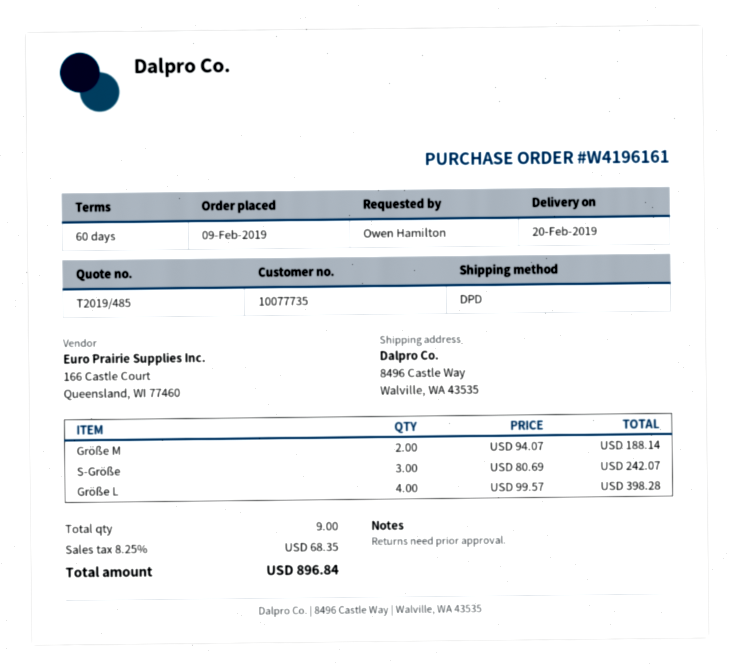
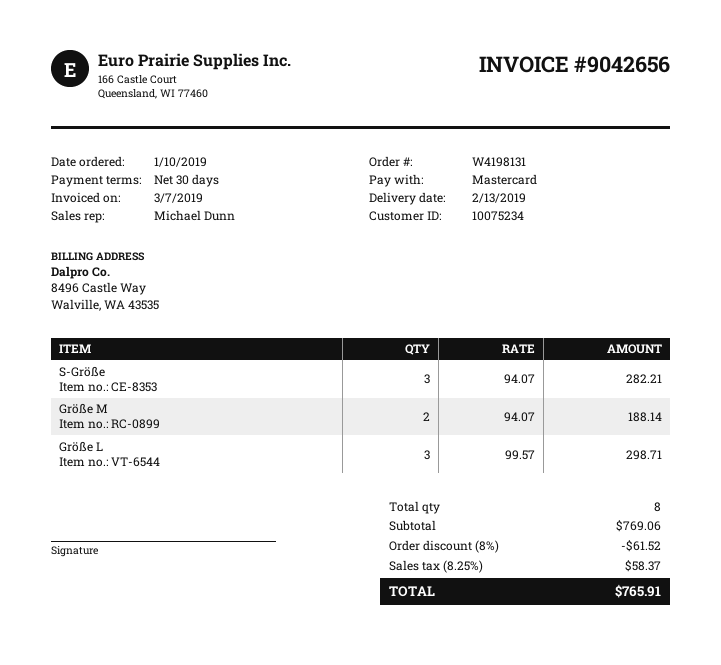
order number: W4196161 -> W4198131
order date: 2019-02-09 -> 2019-01-10
delivery date: 2019-02-20 -> 2019-02-13
payment terms: 60 days -> 30 days
customer number: 10077735 -> 10075234
S-Größe: 3 x 80.69 = 242.07 -> 3 x 94.07 = 282.21
Größe L: 4 x 99.57 = 398.28 -> 3 x 99.57 = 298.71
total quantity: 9 -> 8
discount: none -> 8% = 61.52
tax: 8.25% = 68.35 -> 8.25% = 58.37
total: 896.84 -> 765.91

